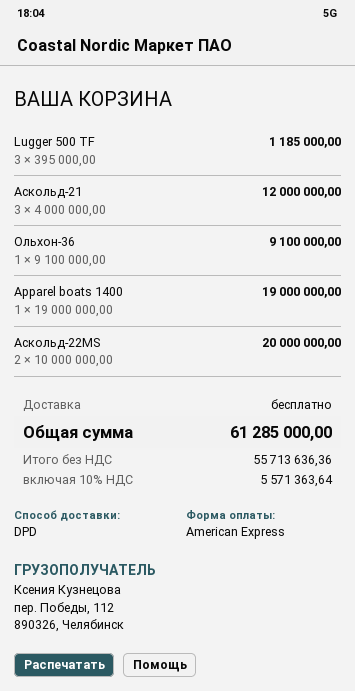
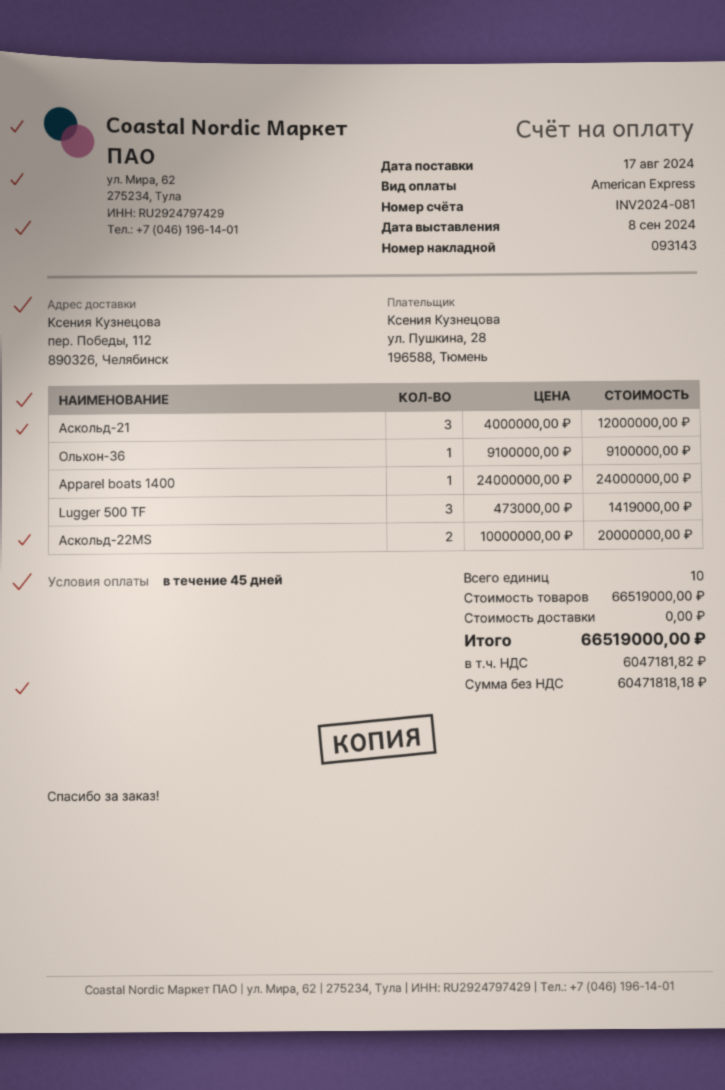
Lugger 500 TF: 3 x 395000.00 = 1185000.00 -> 3 x 473000.00 = 1419000.00
Apparel boats 1400: 1 x 19000000.00 = 19000000.00 -> 1 x 24000000.00 = 24000000.00
net: 55713636.36 -> 60471818.18
tax: 5571363.64 -> 6047181.82
total: 61285000.00 -> 66519000.00

